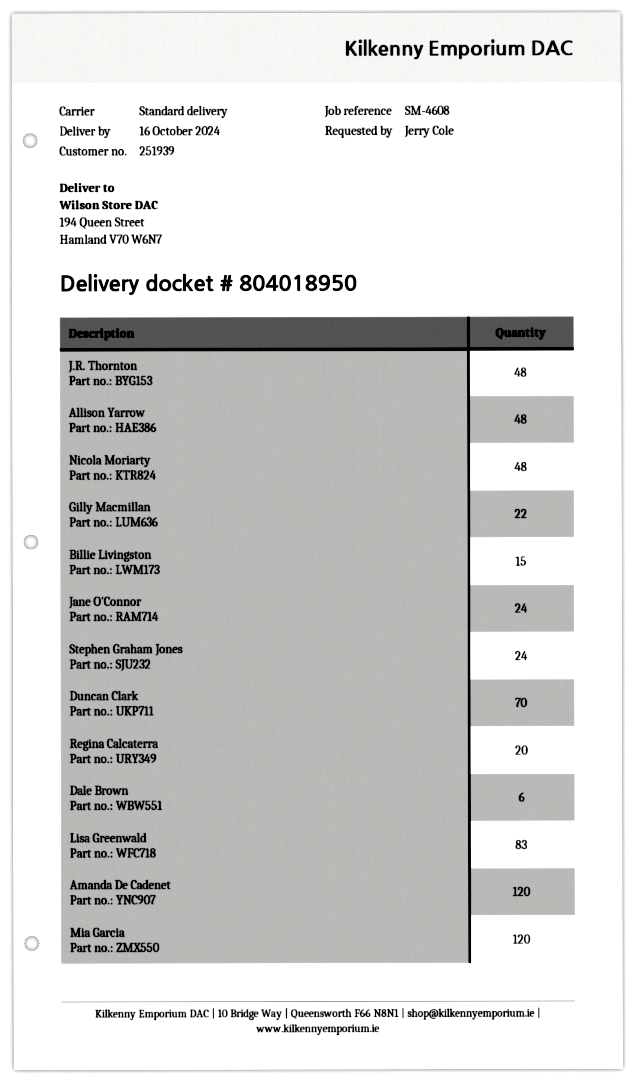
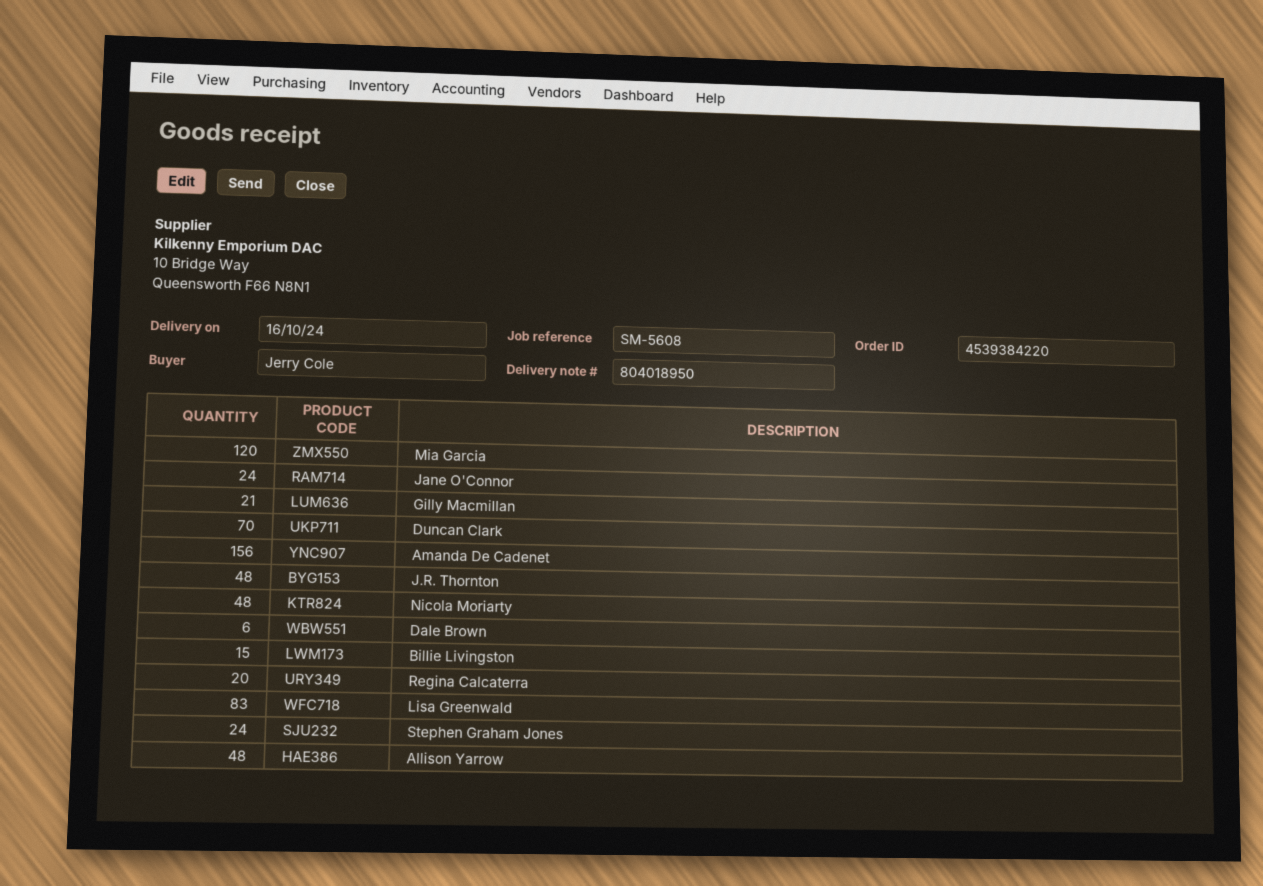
reference: SM-4608 -> SM-5608
Gilly Macmillan: 22 -> 21
Amanda De Cadenet: 120 -> 156

